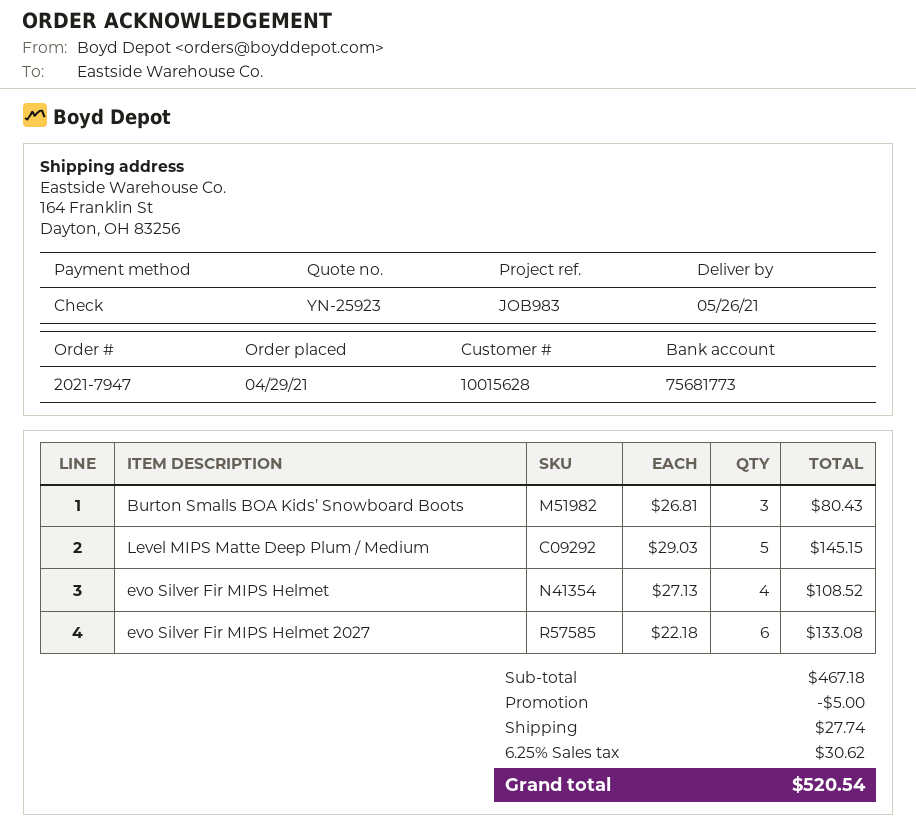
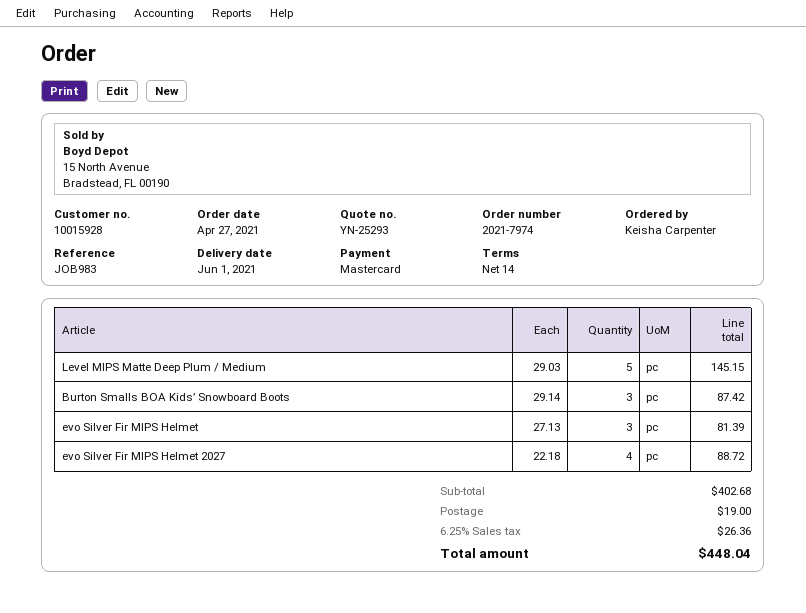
quote number: YN-25923 -> YN-25293
order number: 2021-7947 -> 2021-7974
order date: 2021-04-29 -> 2021-04-27
delivery date: 2021-05-26 -> 2021-06-01
customer number: 10015628 -> 10015928
payment method: cheque -> Mastercard
Burton Smalls BOA Kids’ Snowboard Boots: 3 x 26.81 = 80.43 -> 3 x 29.14 = 87.42
evo Silver Fir MIPS Helmet: 4 x 27.13 = 108.52 -> 3 x 27.13 = 81.39
evo Silver Fir MIPS Helmet 2027: 6 x 22.18 = 133.08 -> 4 x 22.18 = 88.72
subtotal: 467.18 -> 402.68
discount: 5.00 -> none
shipping: 27.74 -> 19.00
tax: 6.25% = 30.62 -> 6.25% = 26.36
total: 520.54 -> 448.04

